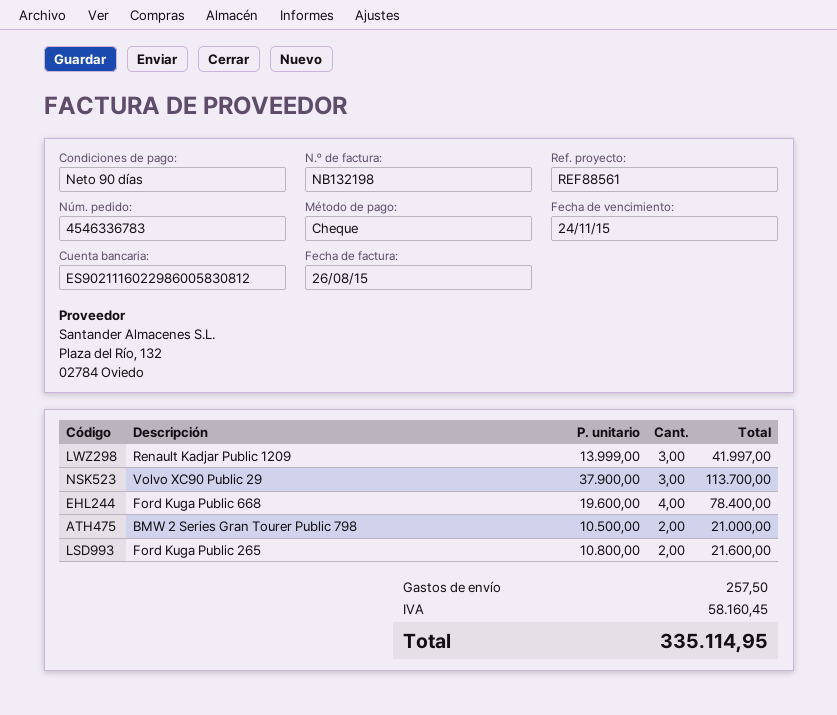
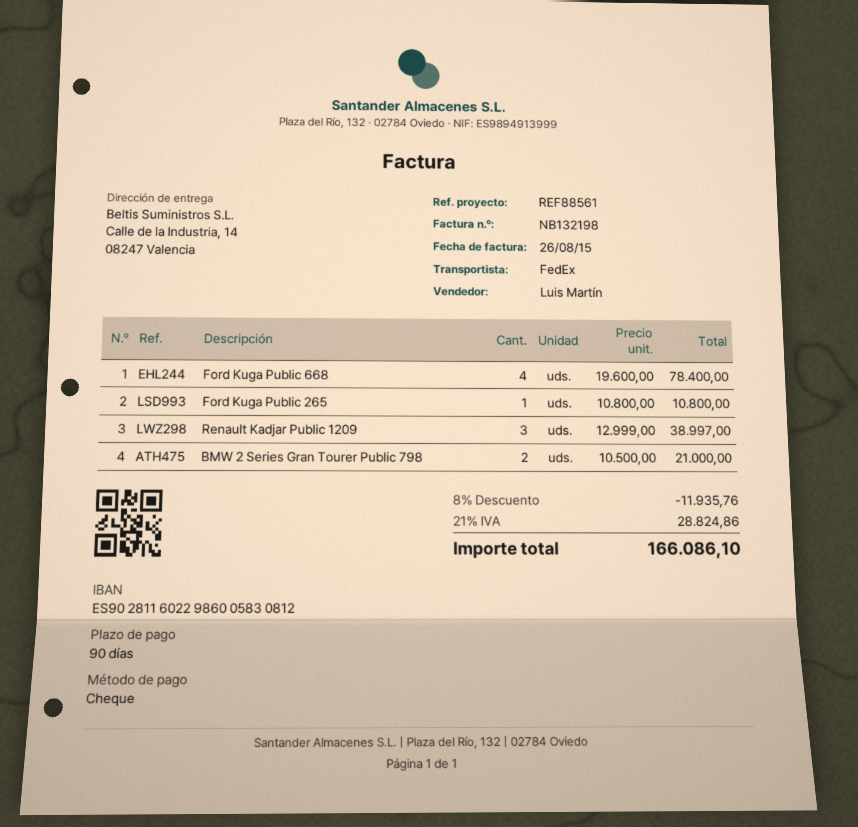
bank account: ES9021116022986005830812 -> ES9028116022986005830812
Renault Kadjar Public 1209: 3 x 13999.00 = 41997.00 -> 3 x 12999.00 = 38997.00
Volvo XC90 Public 29: 3 x 37900.00 = 113700.00 -> none
Ford Kuga Public 265: 2 x 10800.00 = 21600.00 -> 1 x 10800.00 = 10800.00
discount: none -> 8% = 11935.76
shipping: 257.50 -> none
tax: 58160.45 -> 28824.86
total: 335114.95 -> 166086.10

